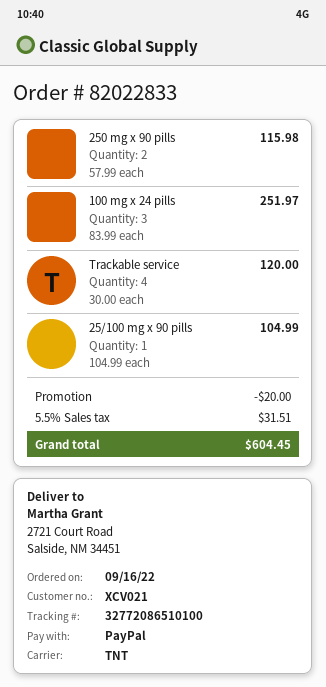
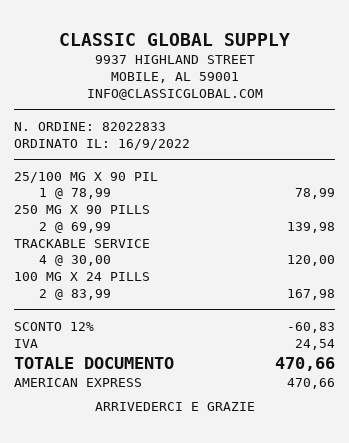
payment method: PayPal -> American Express
250 mg x 90 pills: 2 x 57.99 = 115.98 -> 2 x 69.99 = 139.98
100 mg x 24 pills: 3 x 83.99 = 251.97 -> 2 x 83.99 = 167.98
25/100 mg x 90 pills: 1 x 104.99 = 104.99 -> 1 x 78.99 = 78.99
discount: 20.00 -> 60.83
tax: 31.51 -> 24.54
total: 604.45 -> 470.66

